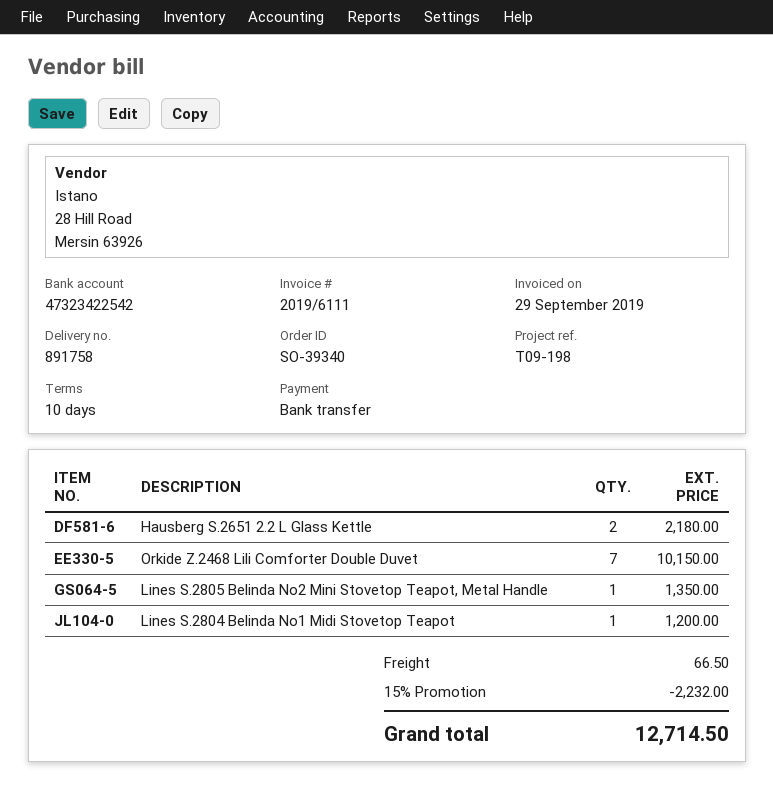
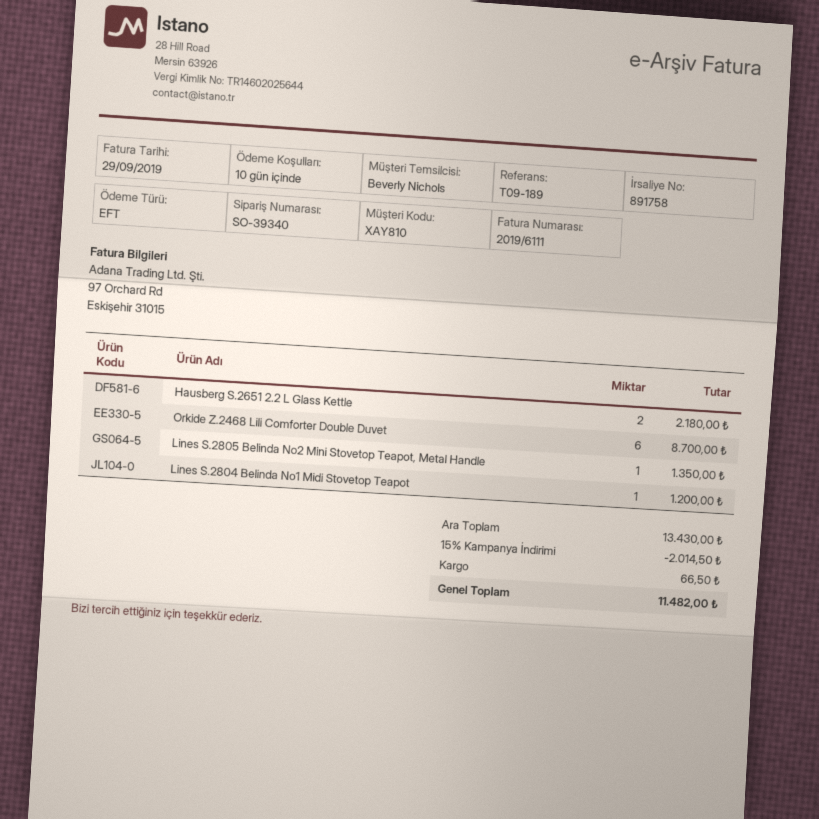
reference: T09-198 -> T09-189
Orkide Z.2468 Lili Comforter Double Duvet: 7 for 10150.00 -> 6 for 8700.00
discount: 15% = 2232.00 -> 15% = 2014.50
total: 12714.50 -> 11482.00

